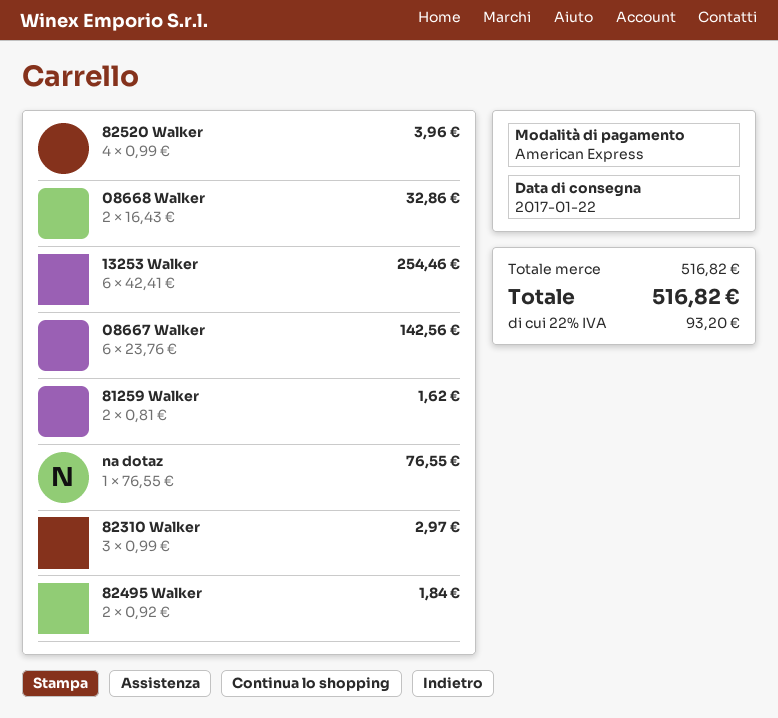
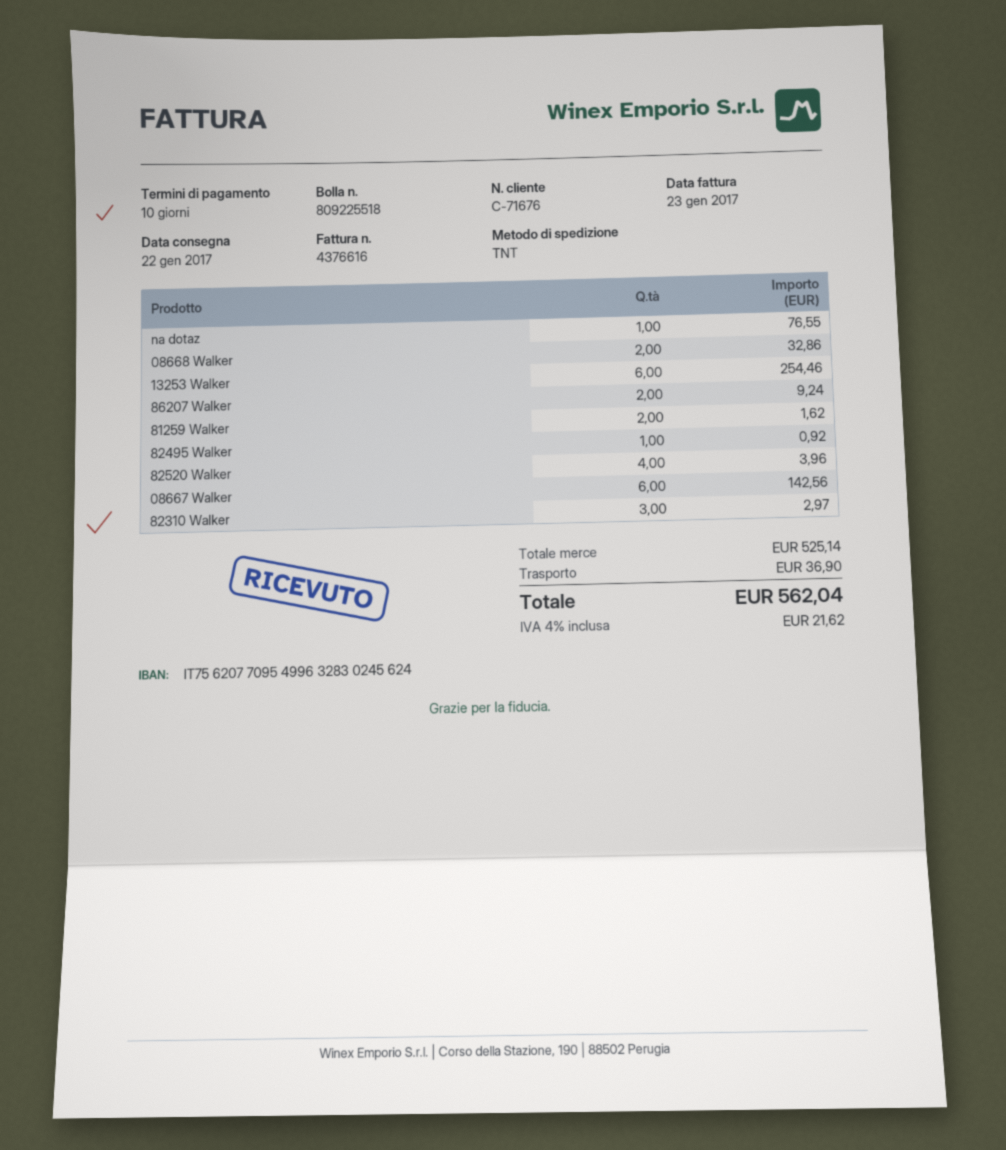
82495 Walker: 2 for 1.84 -> 1 for 0.92
86207 Walker: none -> 2 for 9.24
subtotal: 516.82 -> 525.14
shipping: none -> 36.90
tax: 22% = 93.20 -> 4% = 21.62
total: 516.82 -> 562.04

